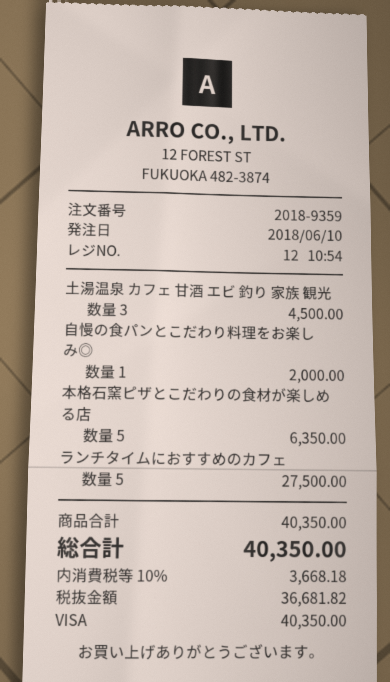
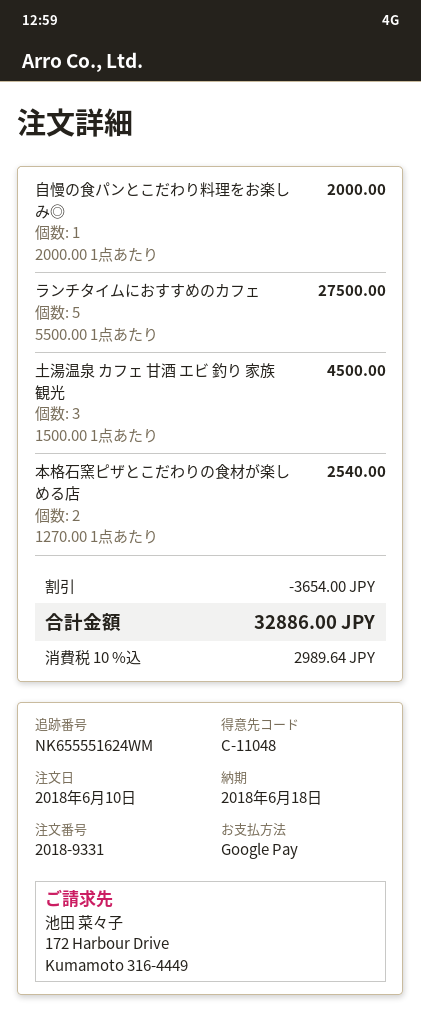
order number: 2018-9359 -> 2018-9331
payment method: Visa -> Google Pay
本格石窯ピザとこだわりの食材が楽しめる店: 5 for 6350.00 -> 2 for 2540.00
discount: none -> 3654.00
tax: 10% = 3668.18 -> 10% = 2989.64
total: 40350.00 -> 32886.00

